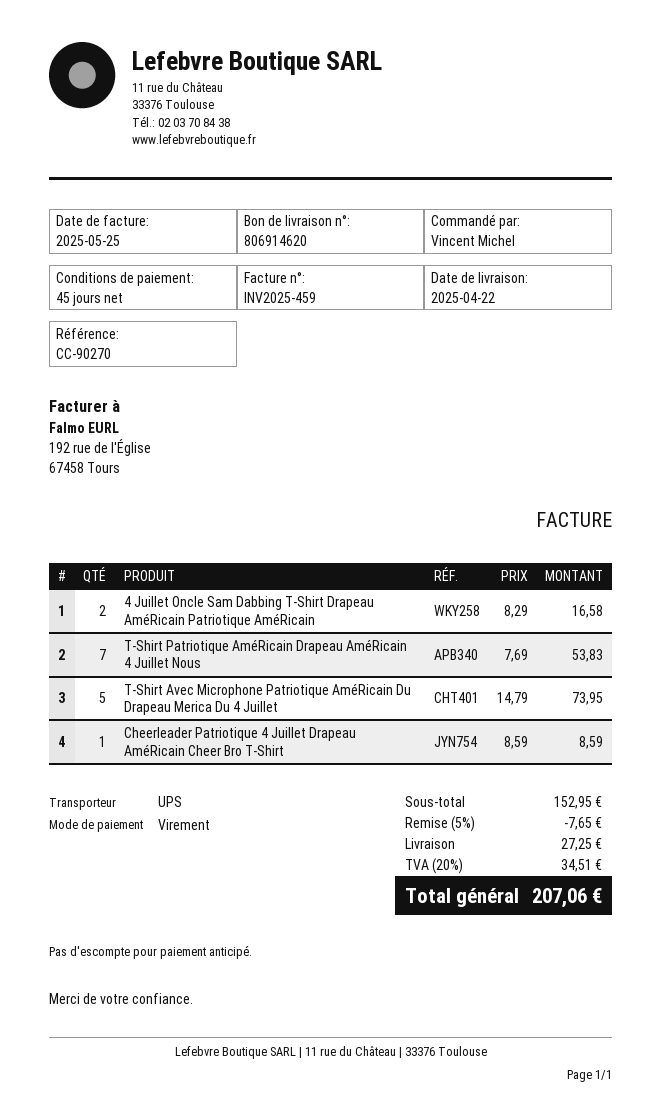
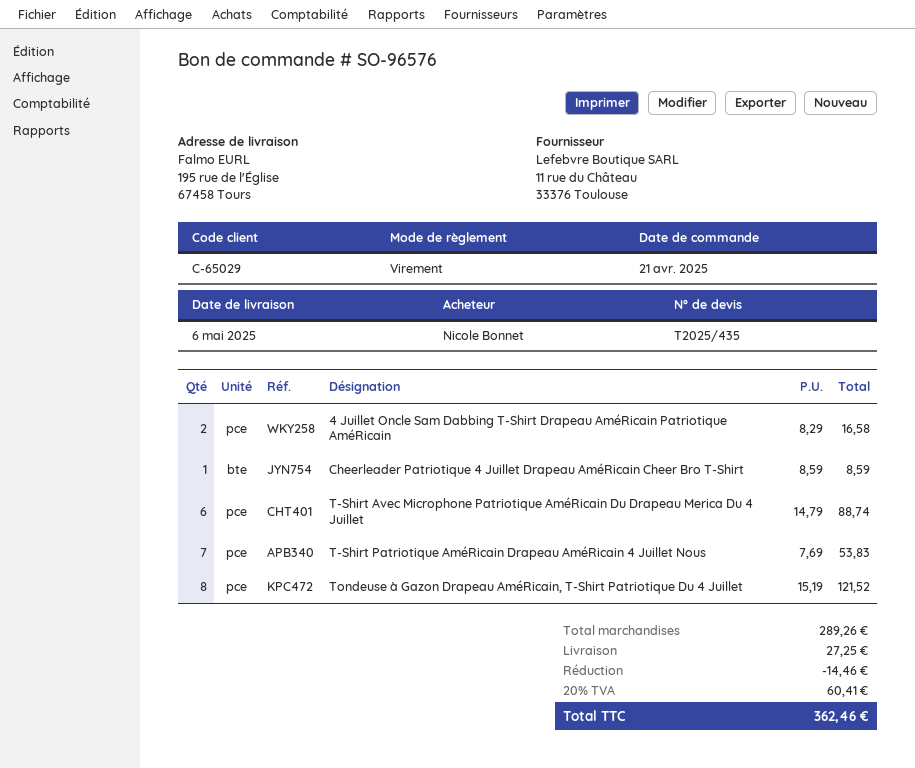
delivery date: 2025-04-22 -> 2025-05-06
ordered by: Vincent Michel -> Nicole Bonnet
T-Shirt Avec Microphone Patriotique AméRicain Du Drapeau Merica Du 4 Juillet: 5 x 14.79 = 73.95 -> 6 x 14.79 = 88.74
Tondeuse à Gazon Drapeau AméRicain, T-Shirt Patriotique Du 4 Juillet: none -> 8 x 15.19 = 121.52
subtotal: 152.95 -> 289.26
discount: 7.65 -> 14.46
tax: 20% = 34.51 -> 20% = 60.41
total: 207.06 -> 362.46

